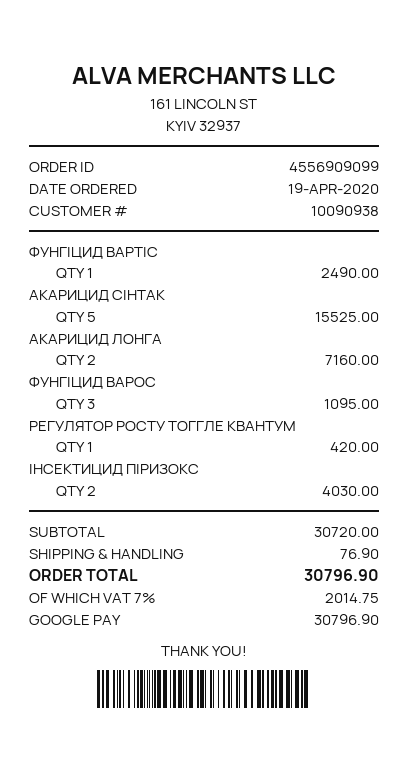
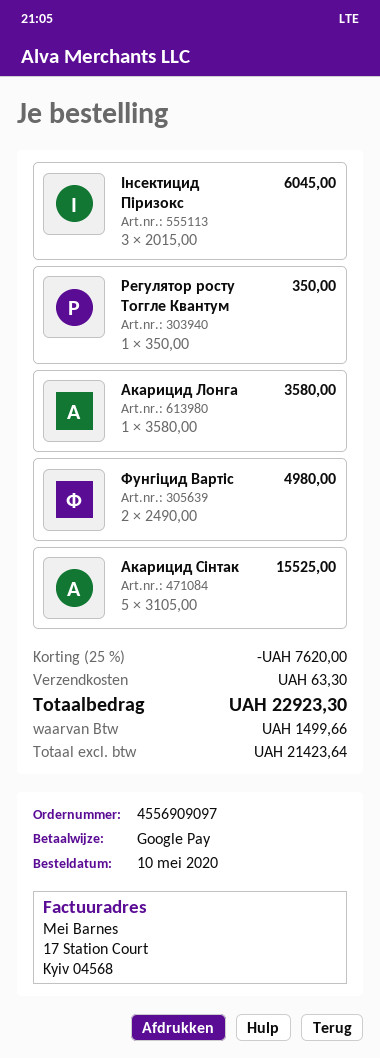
order number: 4556909099 -> 4556909097
order date: 2020-04-19 -> 2020-05-10
ФУНГІЦИД ВАРТІС: 1 for 2490.00 -> 2 for 4980.00
АКАРИЦИД ЛОНГА: 2 for 7160.00 -> 1 for 3580.00
ФУНГІЦИД ВАРОС: 3 for 1095.00 -> none
РЕГУЛЯТОР РОСТУ ТОГГЛЕ КВАНТУМ: 1 for 420.00 -> 1 for 350.00
ІНСЕКТИЦИД ПІРИЗОКС: 2 for 4030.00 -> 3 for 6045.00
discount: none -> 25% = 7620.00
shipping: 76.90 -> 63.30
tax: 2014.75 -> 1499.66
total: 30796.90 -> 22923.30

